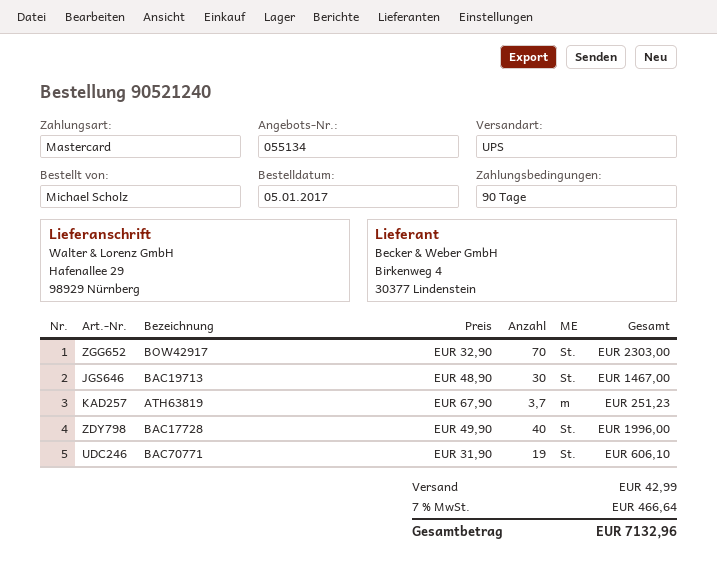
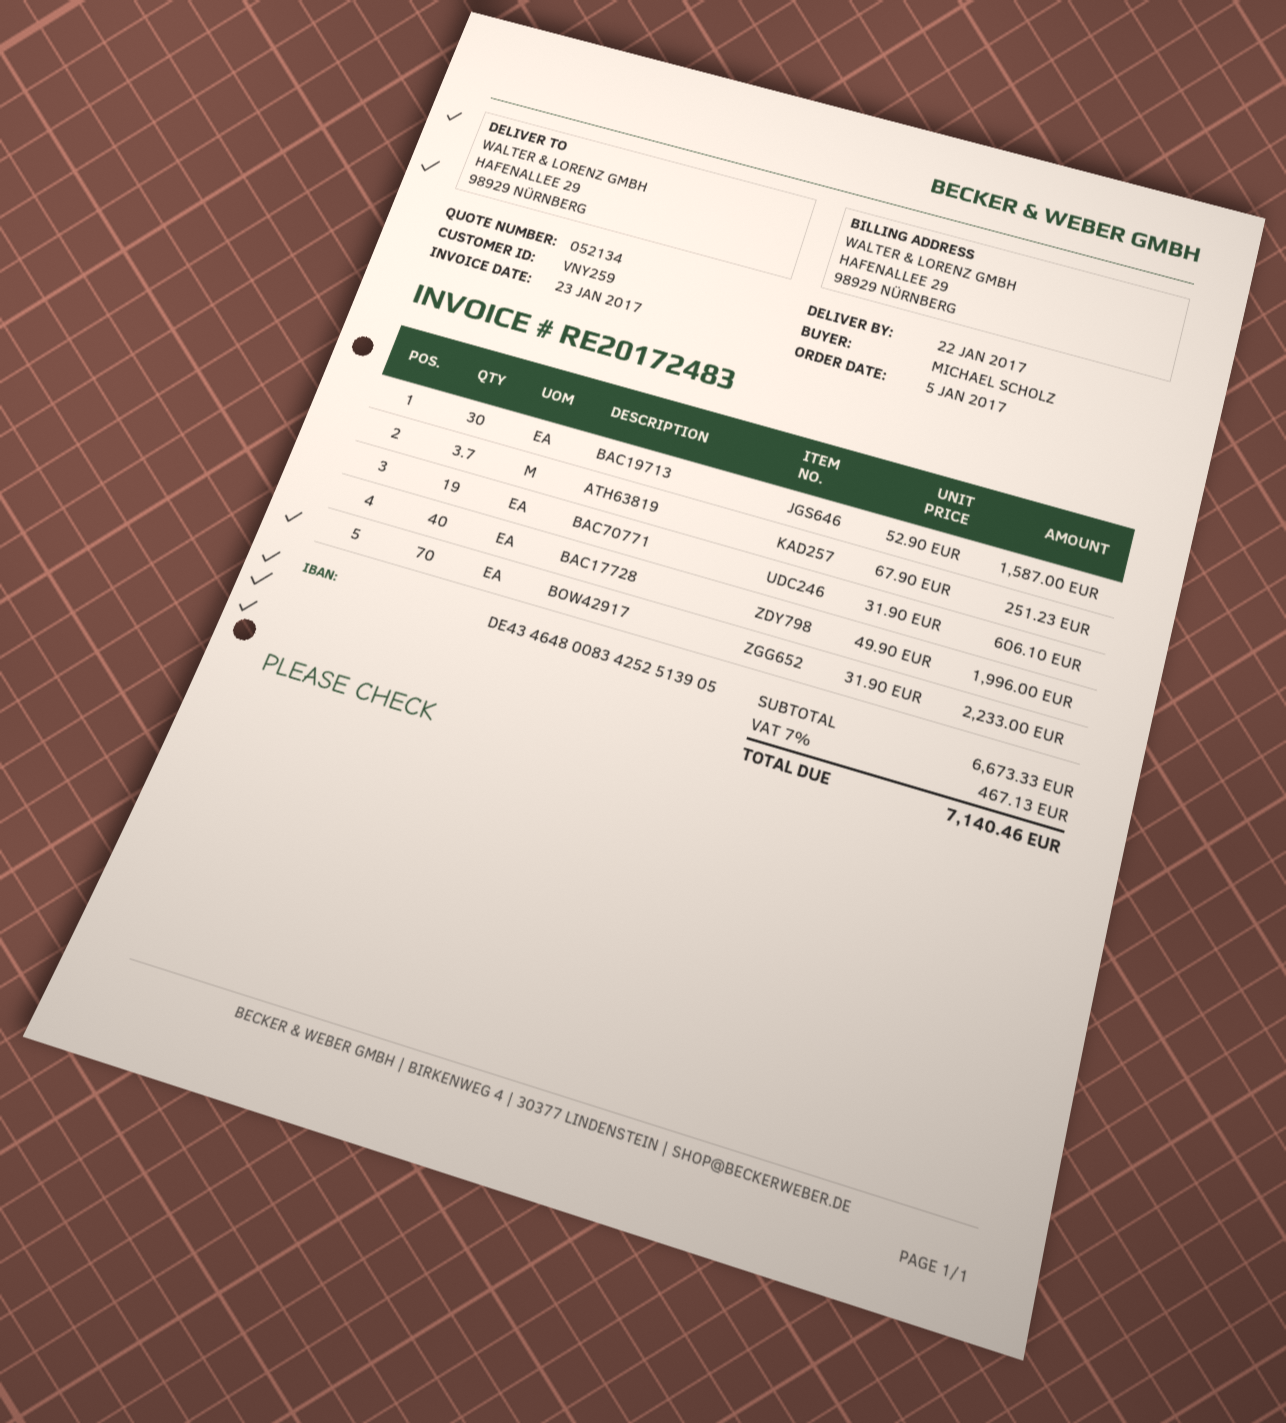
quote number: 055134 -> 052134
BOW42917: 70 x 32.90 = 2303.00 -> 70 x 31.90 = 2233.00
BAC19713: 30 x 48.90 = 1467.00 -> 30 x 52.90 = 1587.00
shipping: 42.99 -> none
tax: 7% = 466.64 -> 7% = 467.13
total: 7132.96 -> 7140.46

